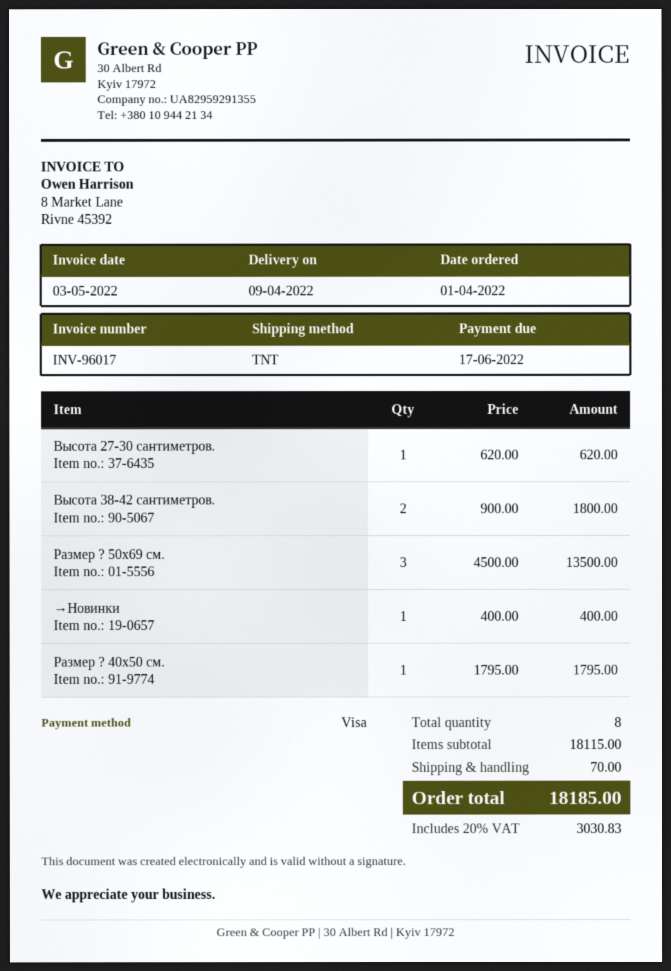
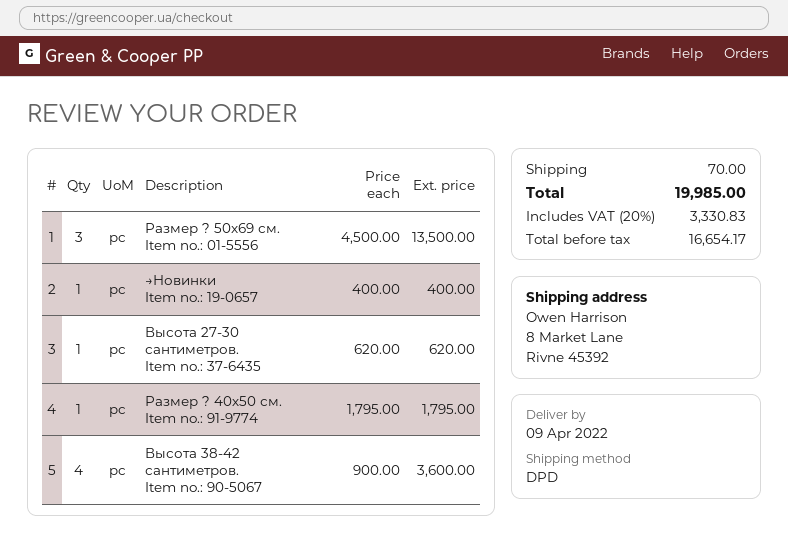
shipping method: TNT -> DPD
Высота 38-42 сантиметров.: 2 x 900.00 = 1800.00 -> 4 x 900.00 = 3600.00
tax: 20% = 3030.83 -> 20% = 3330.83
total: 18185.00 -> 19985.00

